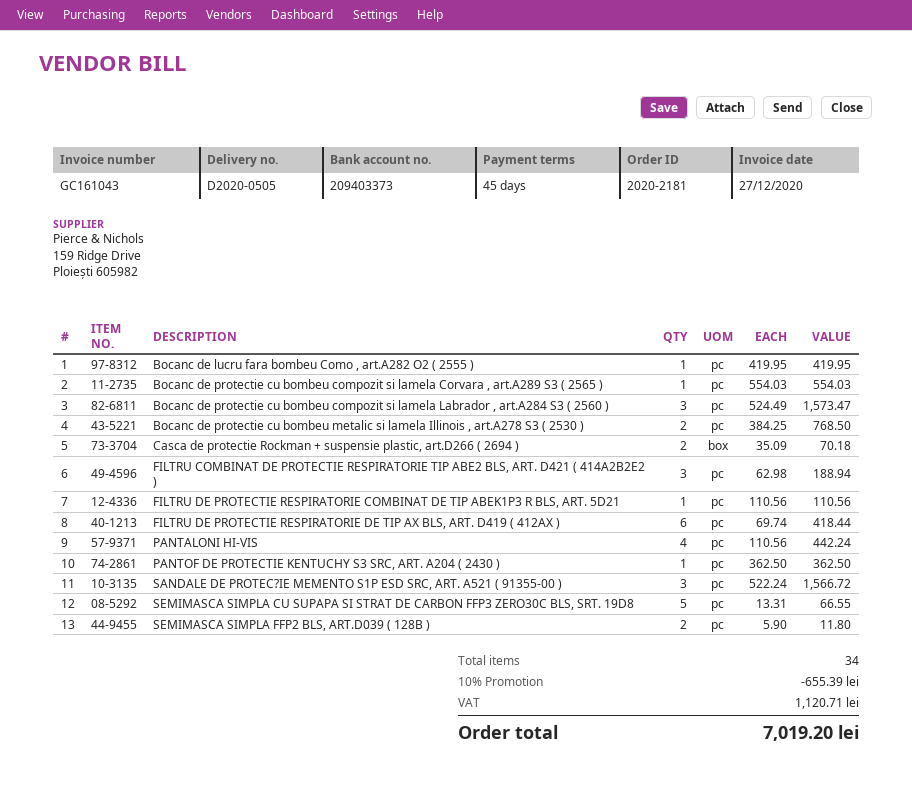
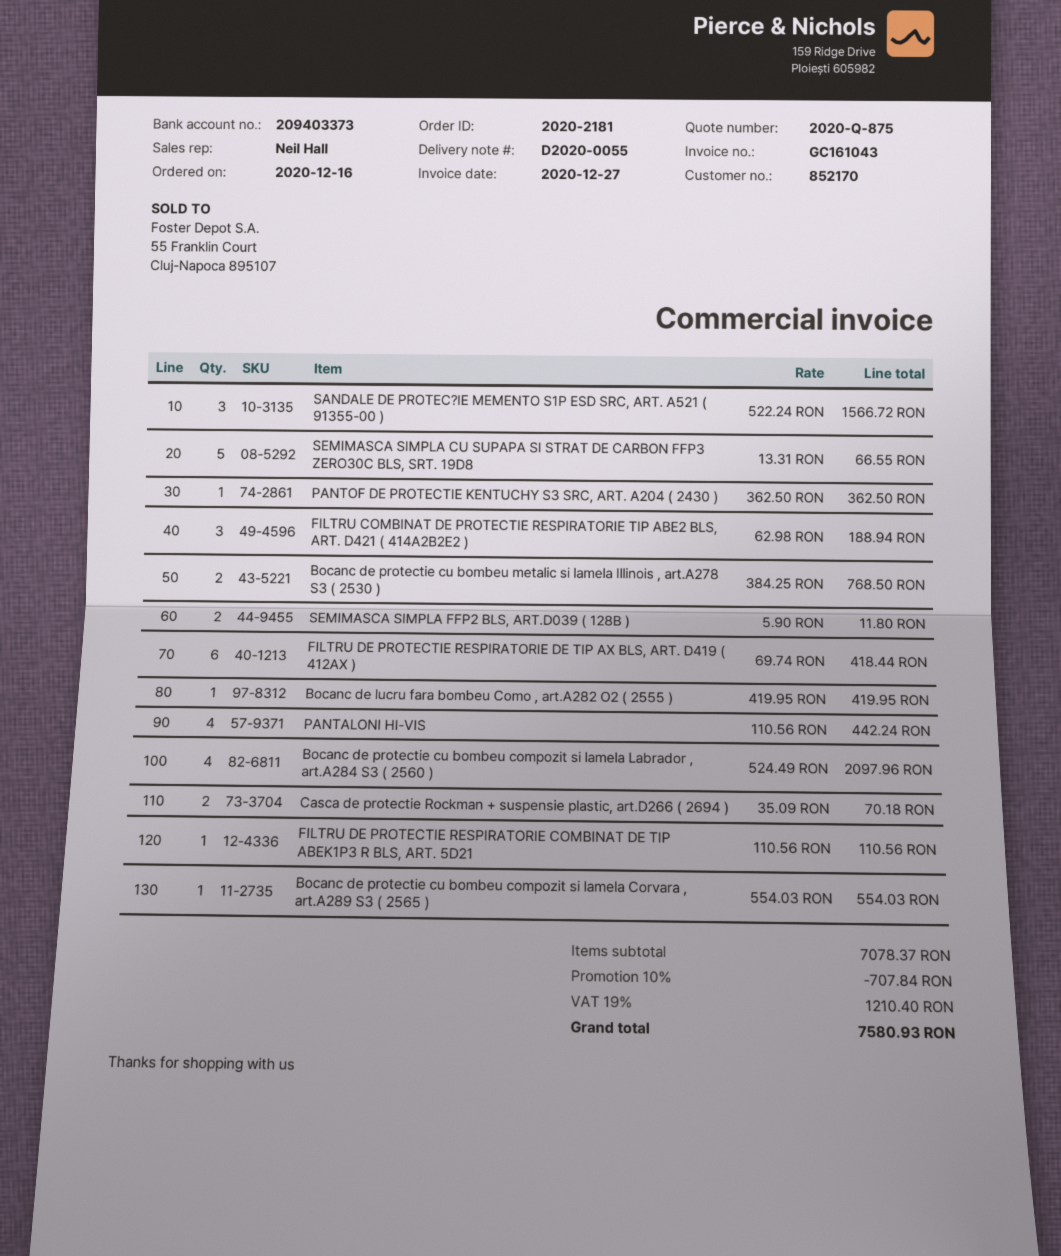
delivery note number: D2020-0505 -> D2020-0055
Bocanc de protectie cu bombeu compozit si lamela Labrador , art.A284 S3 ( 2560 ): 3 x 524.49 = 1573.47 -> 4 x 524.49 = 2097.96
discount: 10% = 655.39 -> 10% = 707.84
tax: 1120.71 -> 1210.40
total: 7019.20 -> 7580.93

